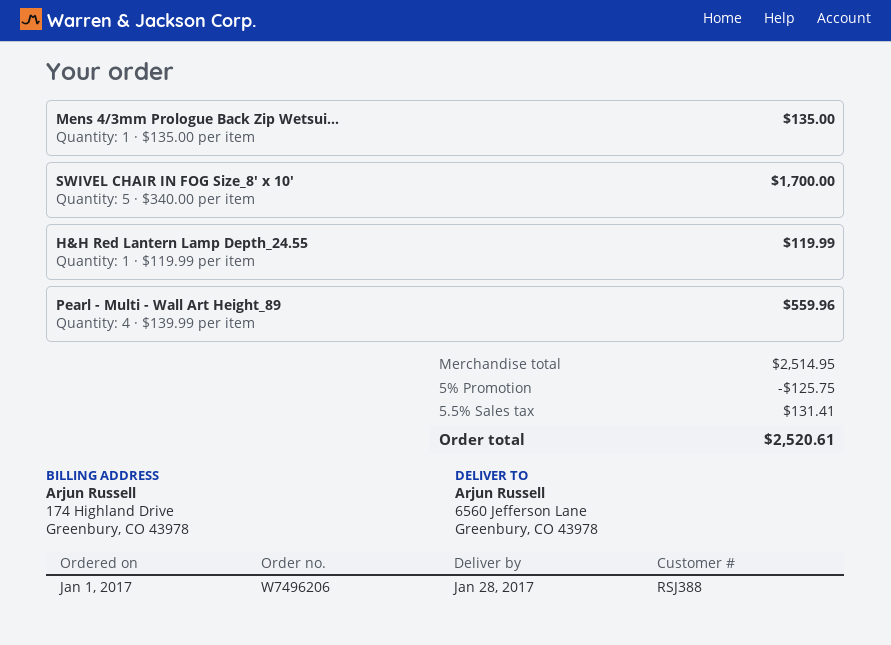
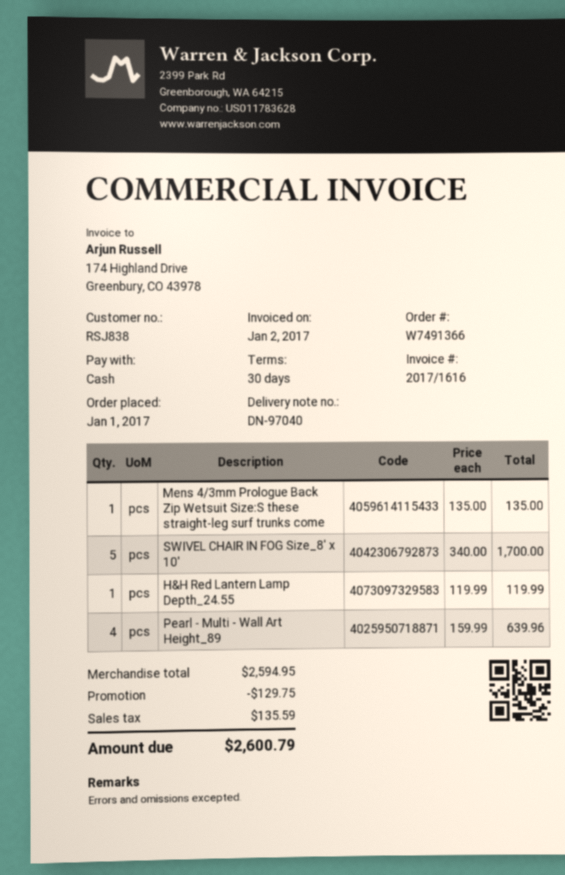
order number: W7496206 -> W7491366
customer number: RSJ388 -> RSJ838
Pearl - Multi - Wall Art Height_89: 4 x 139.99 = 559.96 -> 4 x 159.99 = 639.96
subtotal: 2514.95 -> 2594.95
discount: 125.75 -> 129.75
tax: 131.41 -> 135.59
total: 2520.61 -> 2600.79

